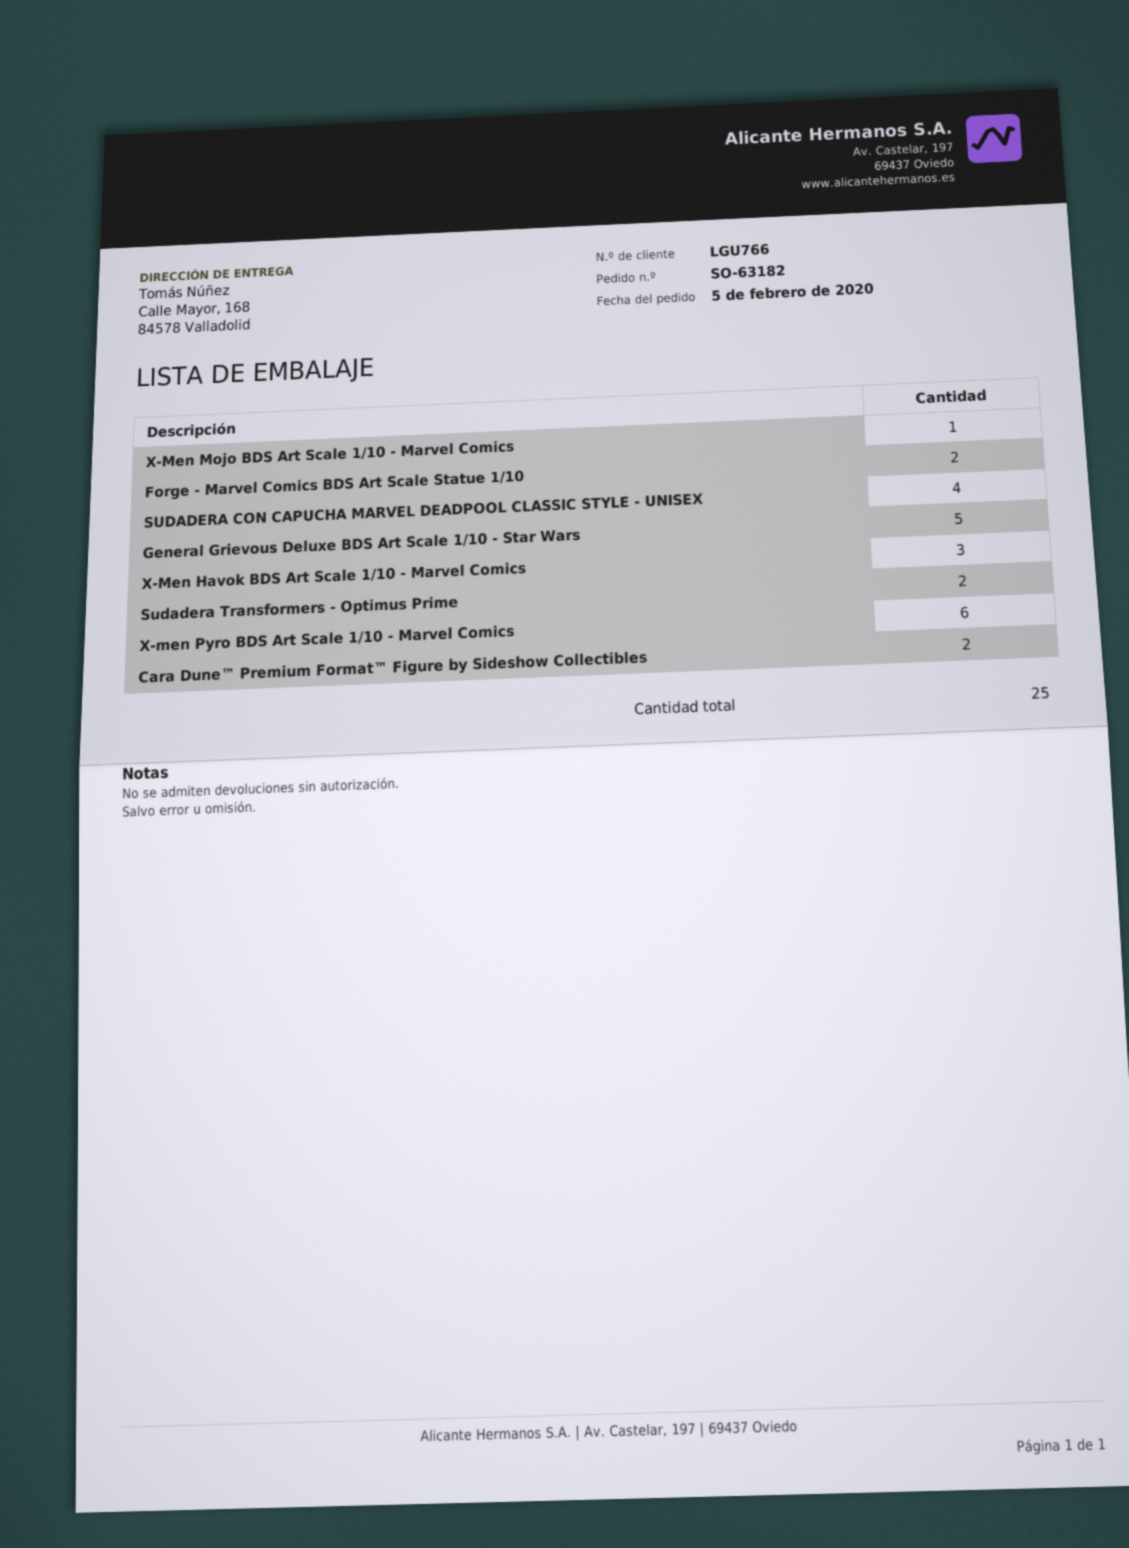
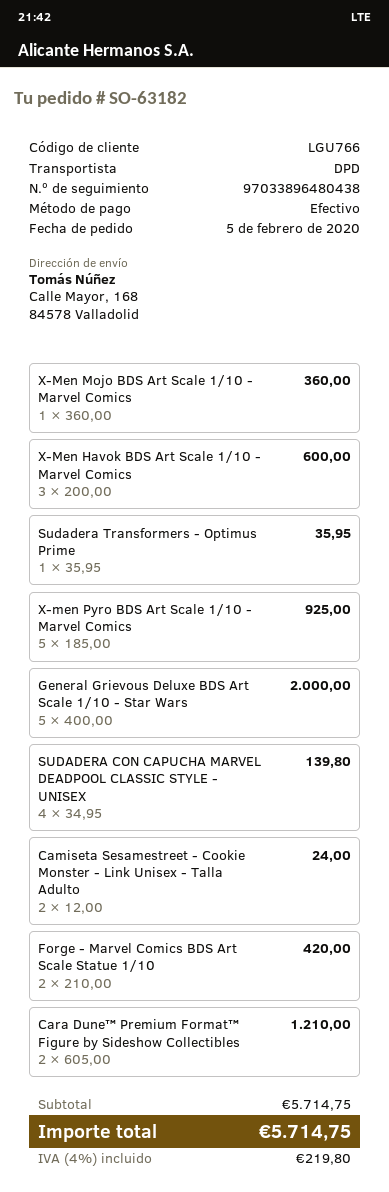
Sudadera Transformers - Optimus Prime: 2 -> 1
X-men Pyro BDS Art Scale 1/10 - Marvel Comics: 6 -> 5
Camiseta Sesamestreet - Cookie Monster - Link Unisex - Talla Adulto: none -> 2

